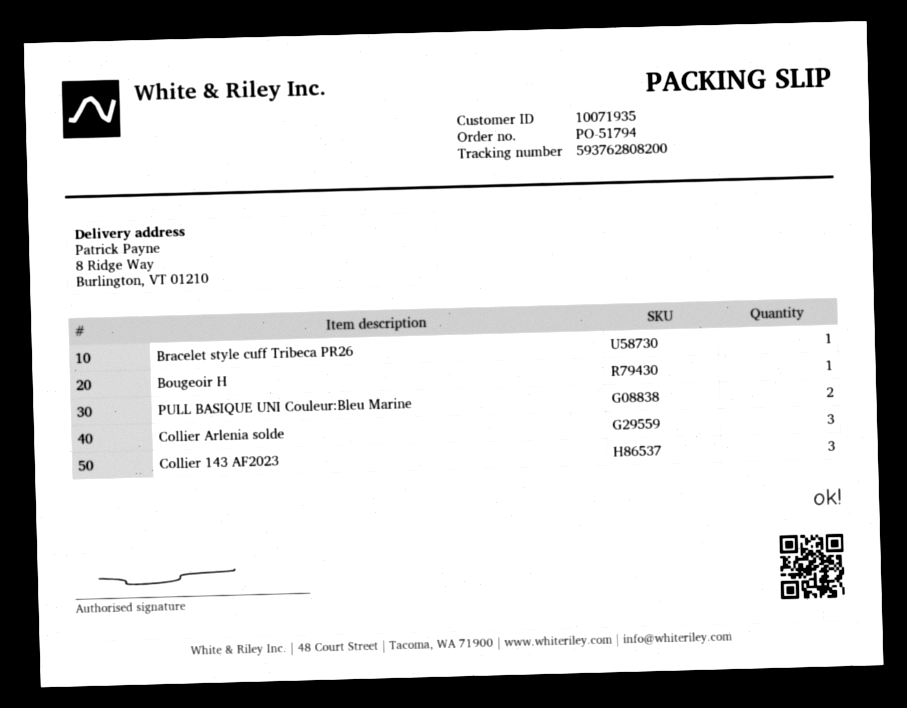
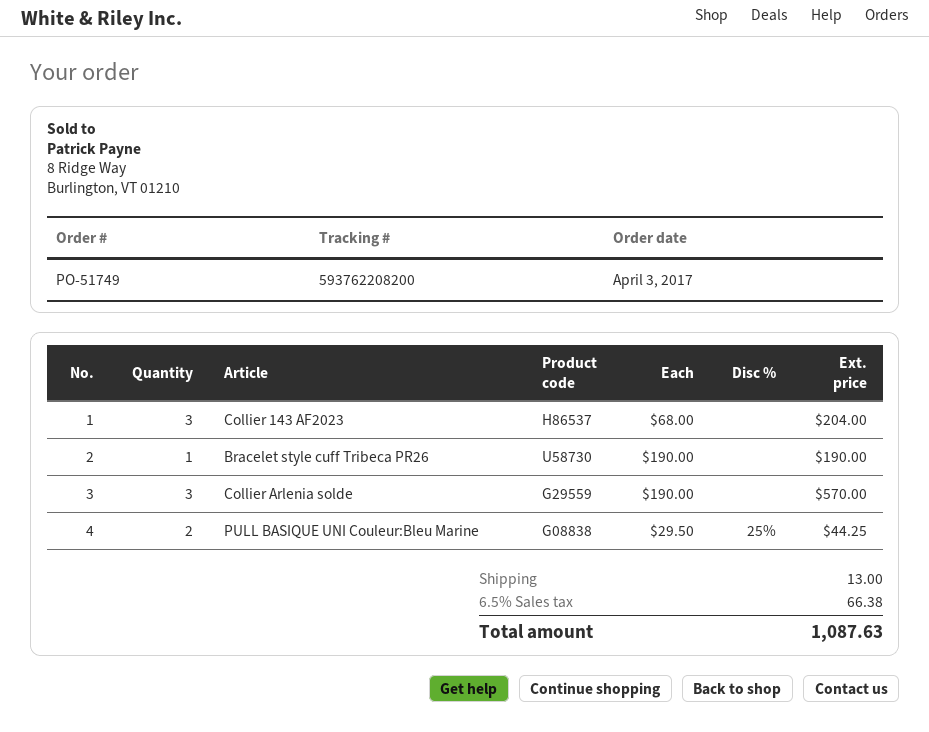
order number: PO-51794 -> PO-51749
tracking number: 593762808200 -> 593762208200
Bougeoir H: 1 -> none

